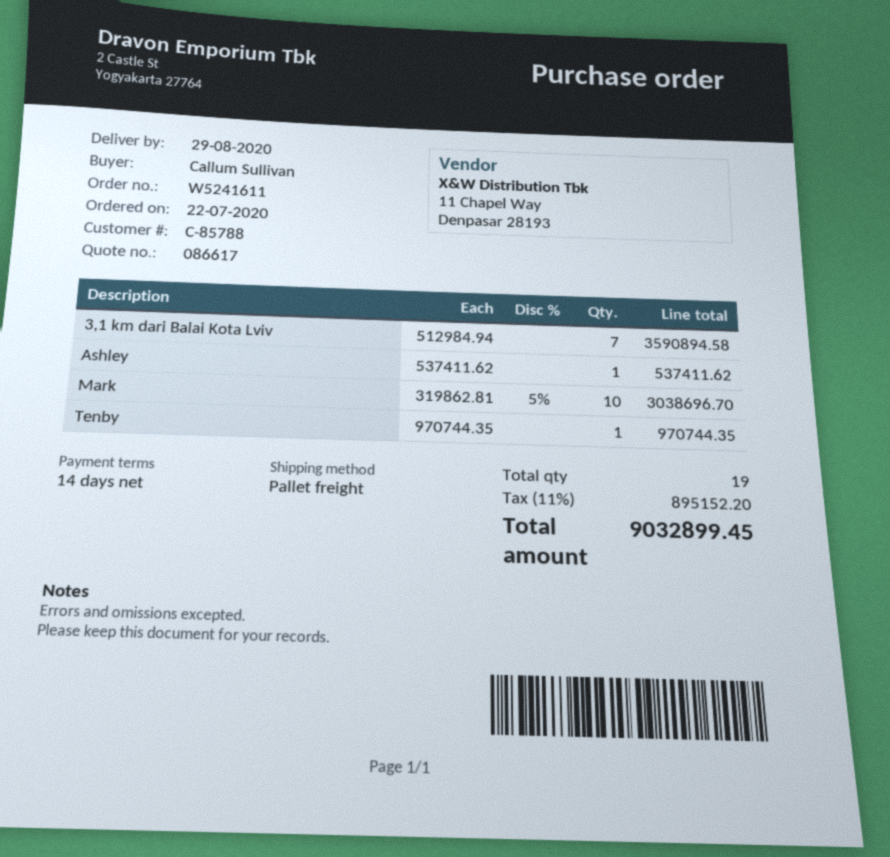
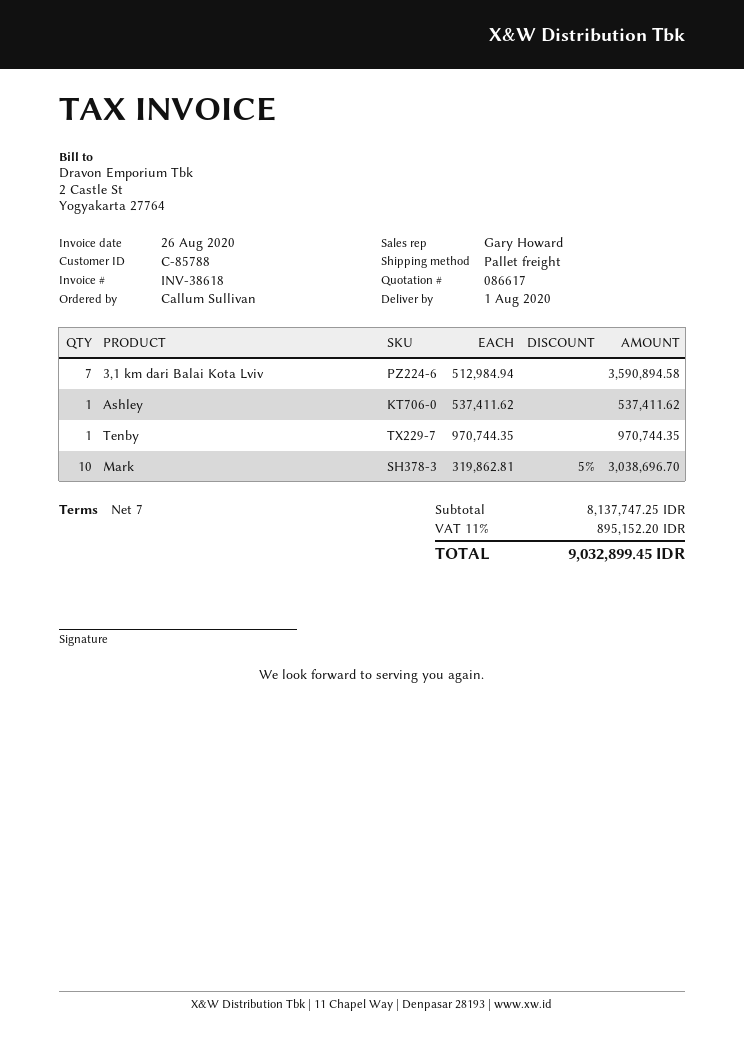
delivery date: 2020-08-29 -> 2020-08-01
payment terms: 14 days -> 7 days

